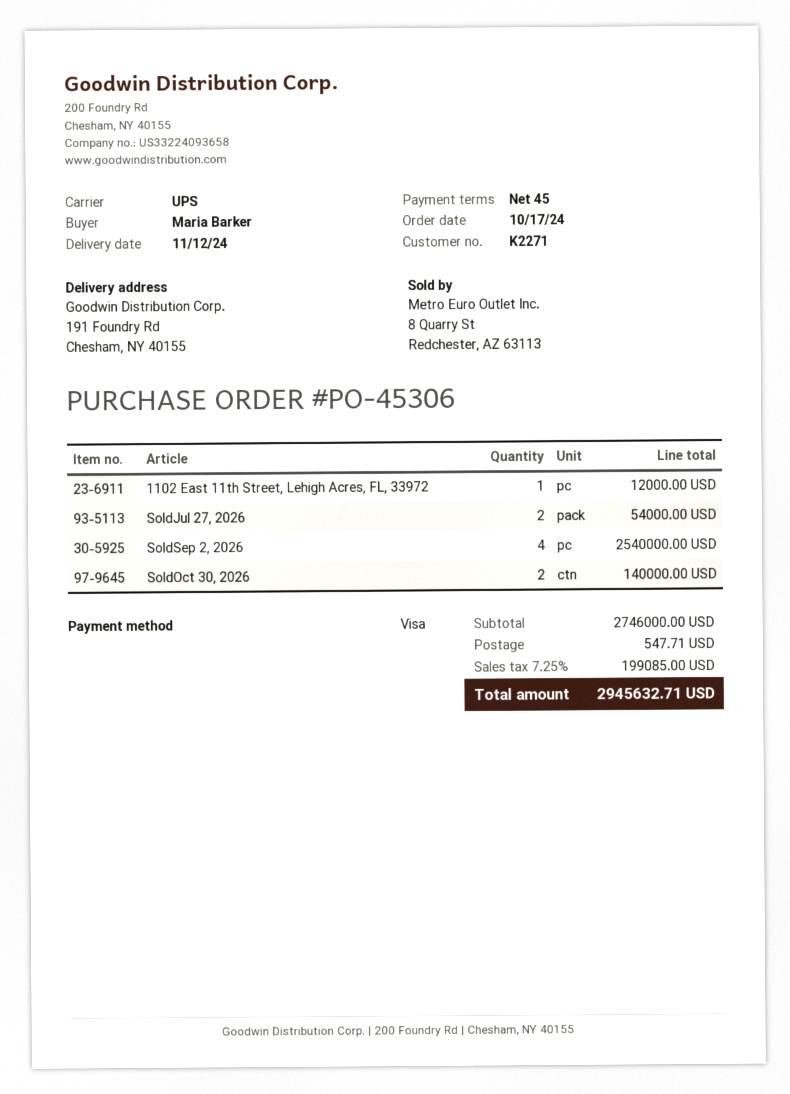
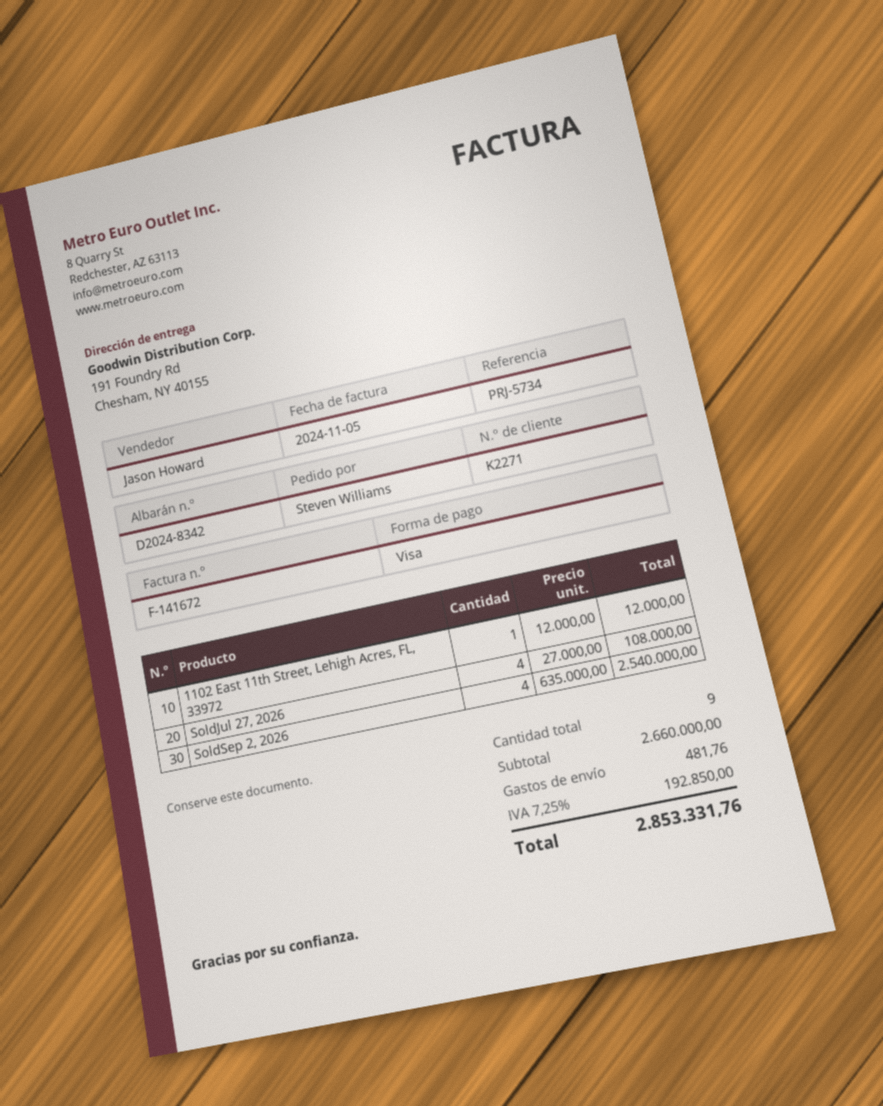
ordered by: Maria Barker -> Steven Williams
SoldJul 27, 2026: 2 for 54000.00 -> 4 for 108000.00
SoldOct 30, 2026: 2 for 140000.00 -> none
subtotal: 2746000.00 -> 2660000.00
shipping: 547.71 -> 481.76
tax: 7.25% = 199085.00 -> 7.25% = 192850.00
total: 2945632.71 -> 2853331.76

